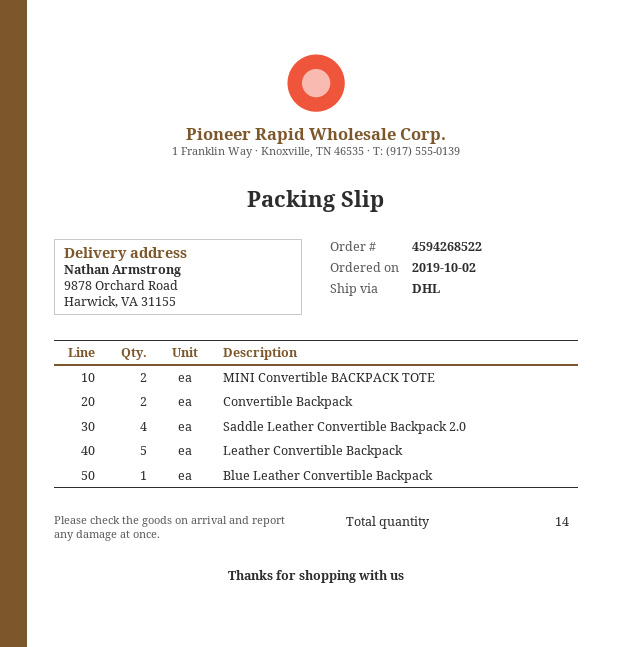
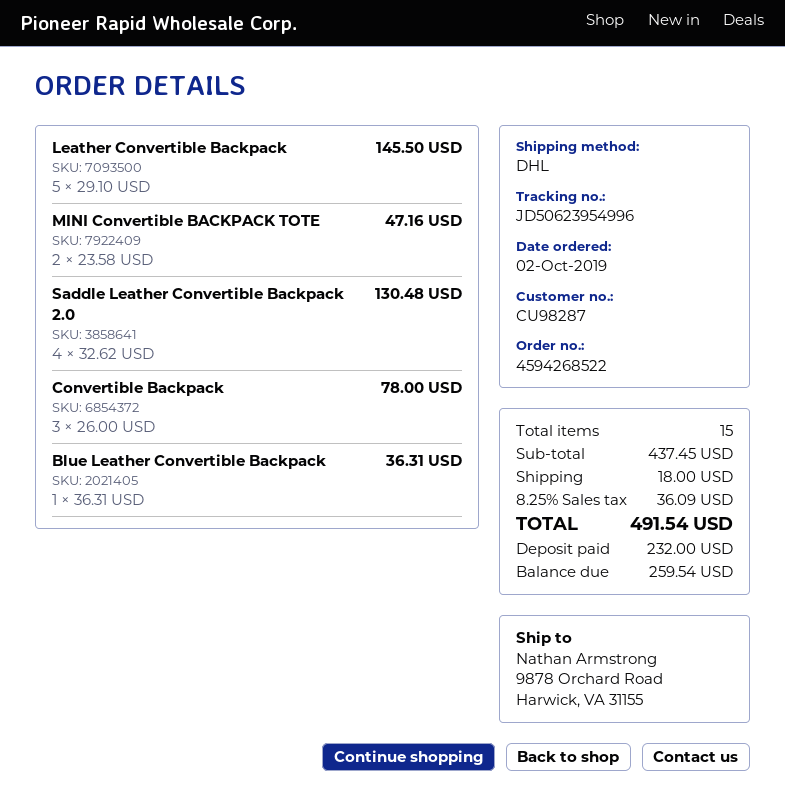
Convertible Backpack: 2 -> 3
total quantity: 14 -> 15

